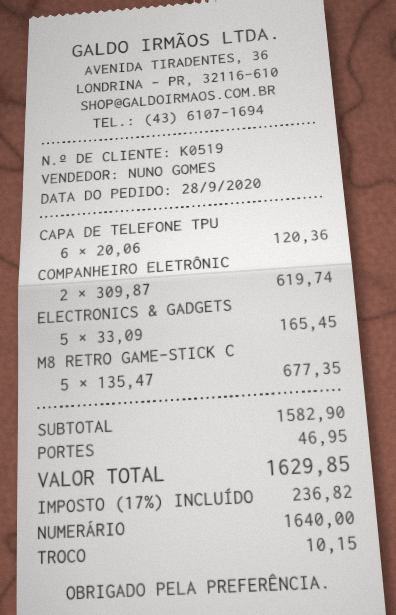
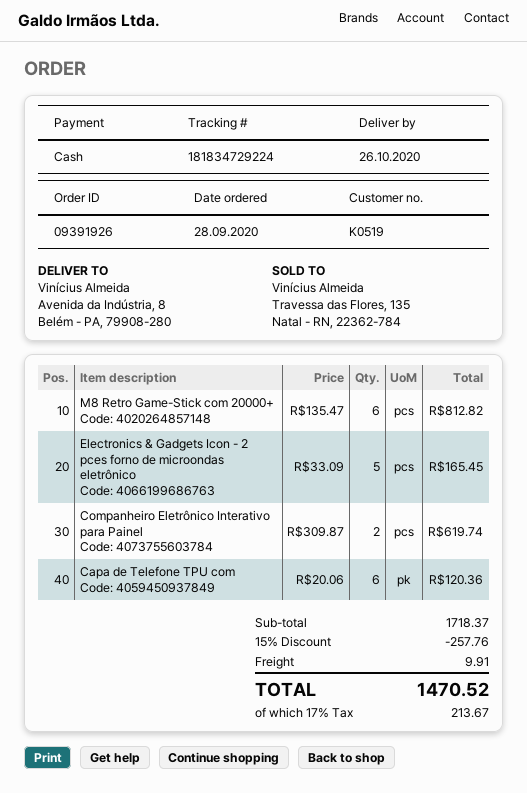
M8 RETRO GAME-STICK C: 5 x 135.47 = 677.35 -> 6 x 135.47 = 812.82
subtotal: 1582.90 -> 1718.37
discount: none -> 15% = 257.76
shipping: 46.95 -> 9.91
tax: 17% = 236.82 -> 17% = 213.67
total: 1629.85 -> 1470.52

